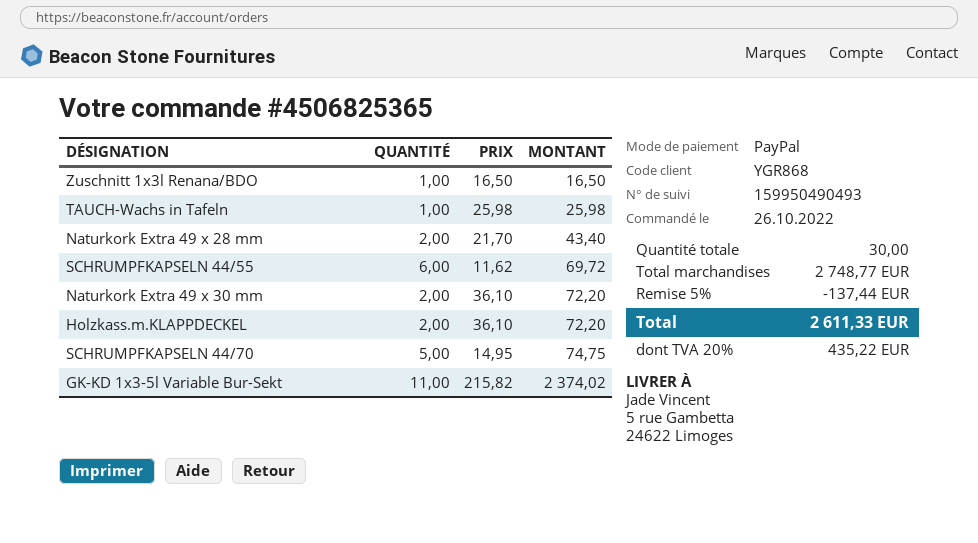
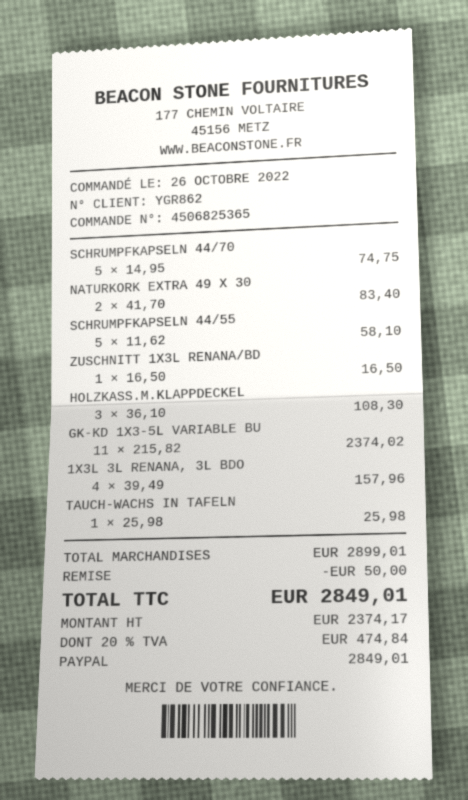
customer number: YGR868 -> YGR862
Naturkork Extra 49 x 28 mm: 2 x 21.70 = 43.40 -> none
SCHRUMPFKAPSELN 44/55: 6 x 11.62 = 69.72 -> 5 x 11.62 = 58.10
Naturkork Extra 49 x 30 mm: 2 x 36.10 = 72.20 -> 2 x 41.70 = 83.40
Holzkass.m.KLAPPDECKEL: 2 x 36.10 = 72.20 -> 3 x 36.10 = 108.30
1X3L 3L RENANA, 3L BDO: none -> 4 x 39.49 = 157.96
subtotal: 2748.77 -> 2899.01
discount: 137.44 -> 50.00
tax: 20% = 435.22 -> 20% = 474.84
total: 2611.33 -> 2849.01

